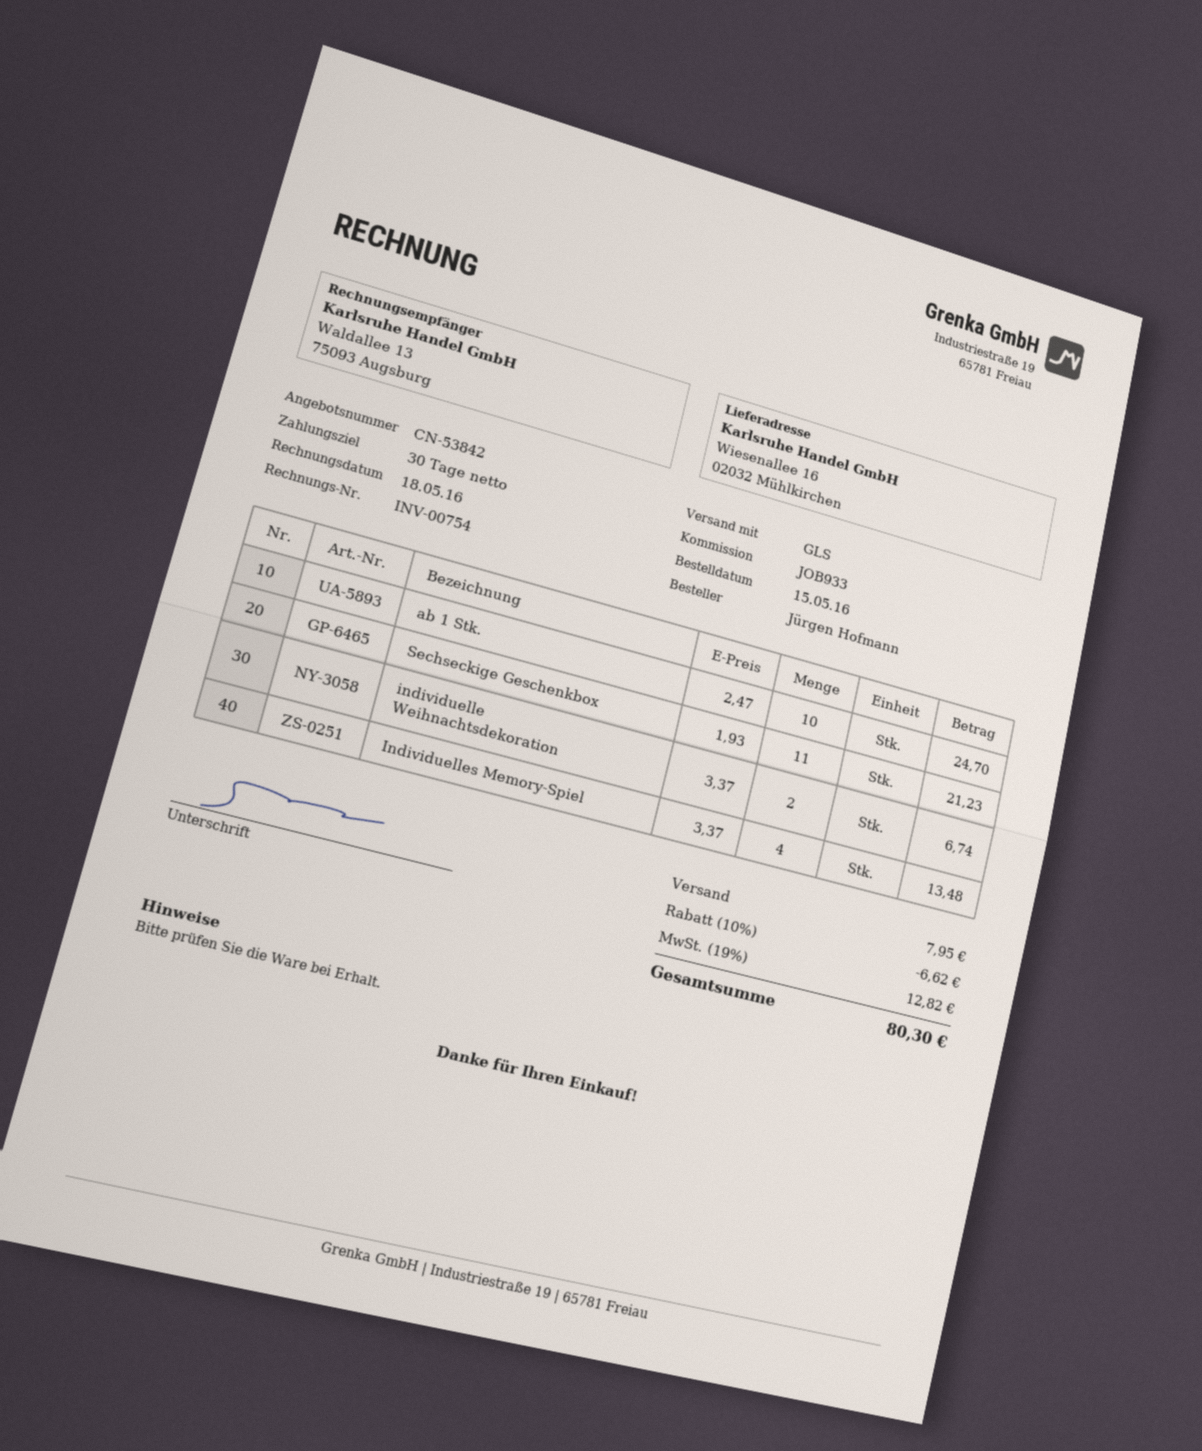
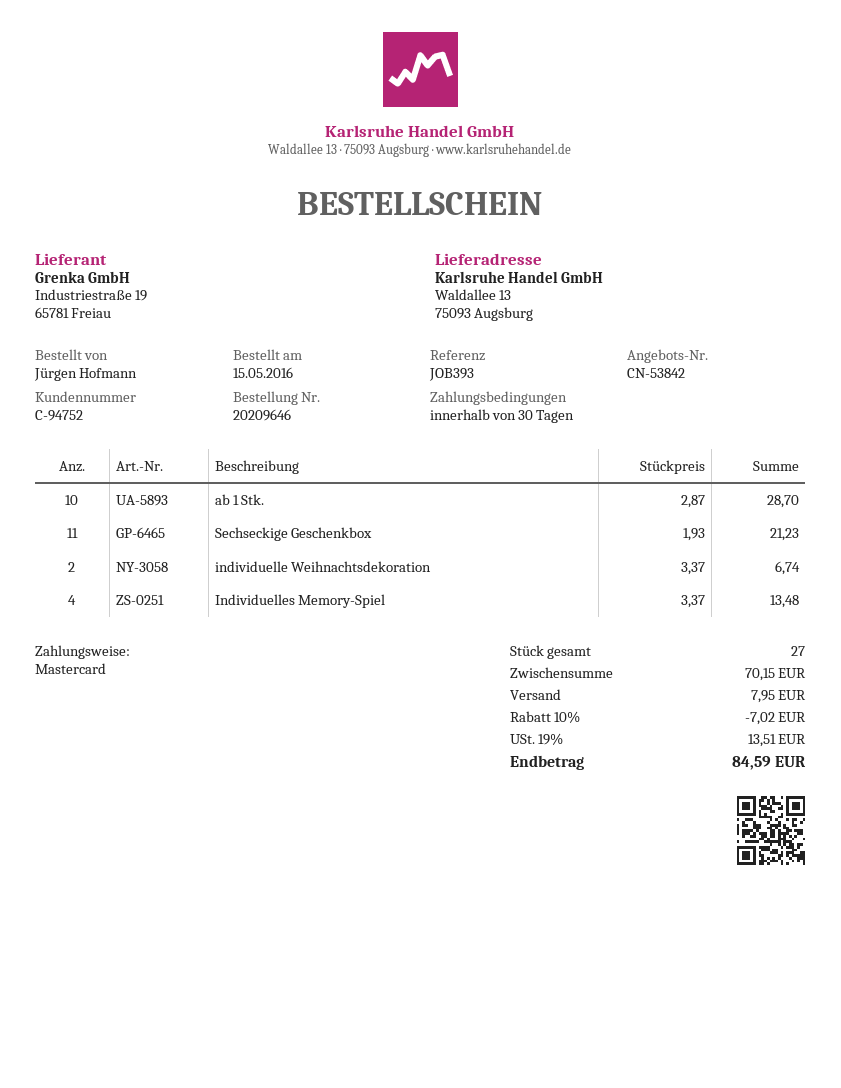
reference: JOB933 -> JOB393
ship to: Wiesenallee 16, 02032 Mühlkirchen -> Waldallee 13, 75093 Augsburg
ab 1 Stk.: 10 x 2.47 = 24.70 -> 10 x 2.87 = 28.70
discount: 10% = 6.62 -> 10% = 7.02
tax: 19% = 12.82 -> 19% = 13.51
total: 80.30 -> 84.59

